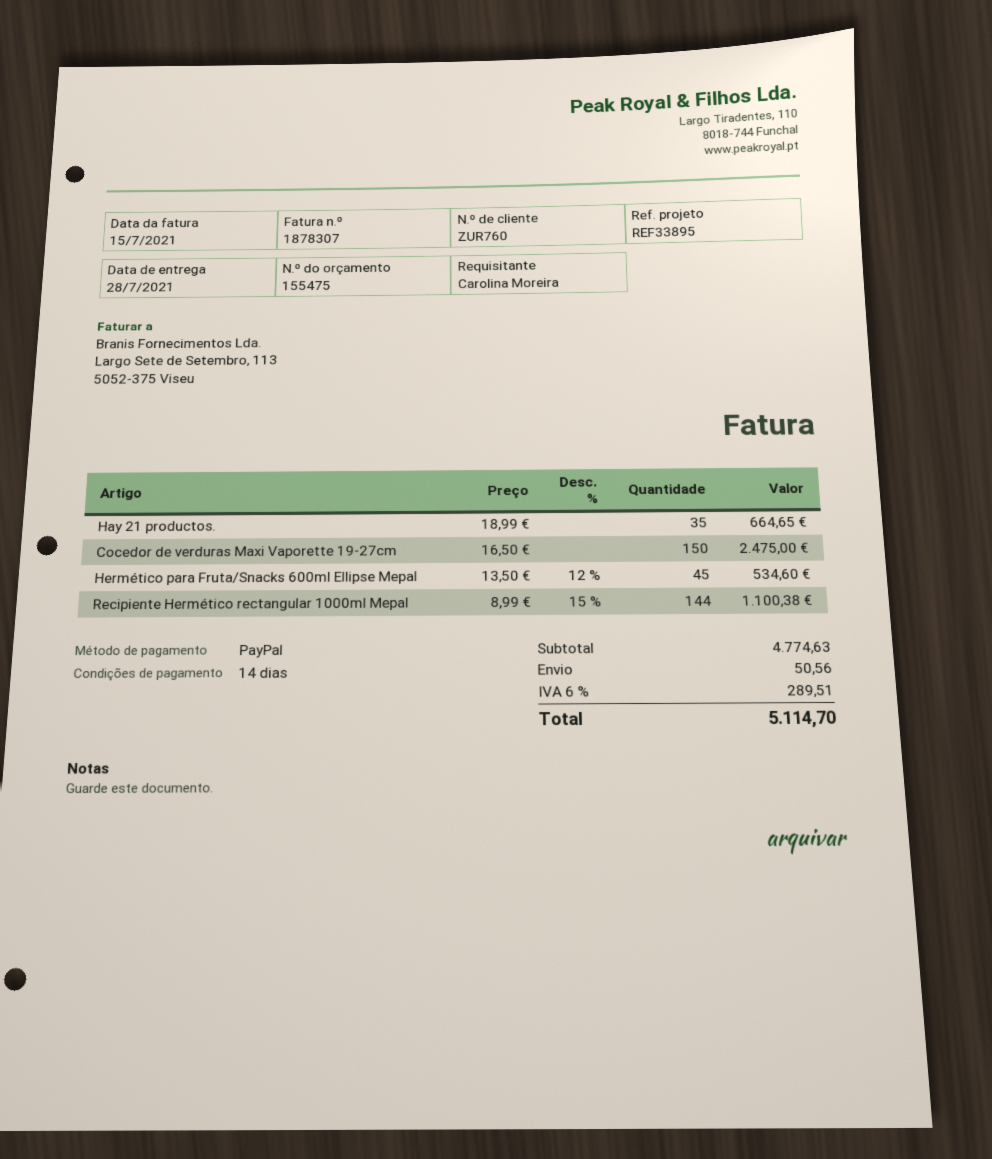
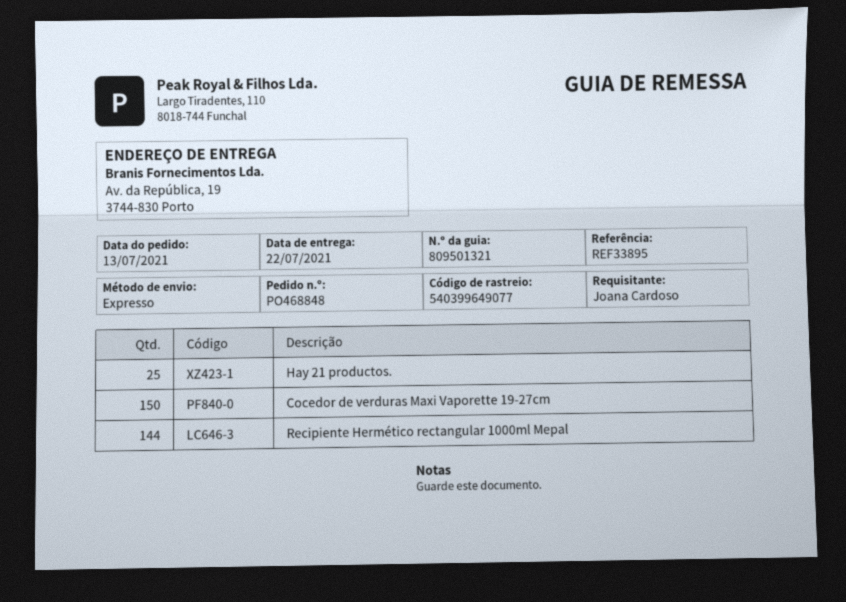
delivery date: 2021-07-28 -> 2021-07-22
ordered by: Carolina Moreira -> Joana Cardoso
Hay 21 productos.: 35 -> 25
Hermético para Fruta/Snacks 600ml Ellipse Mepal: 45 -> none

